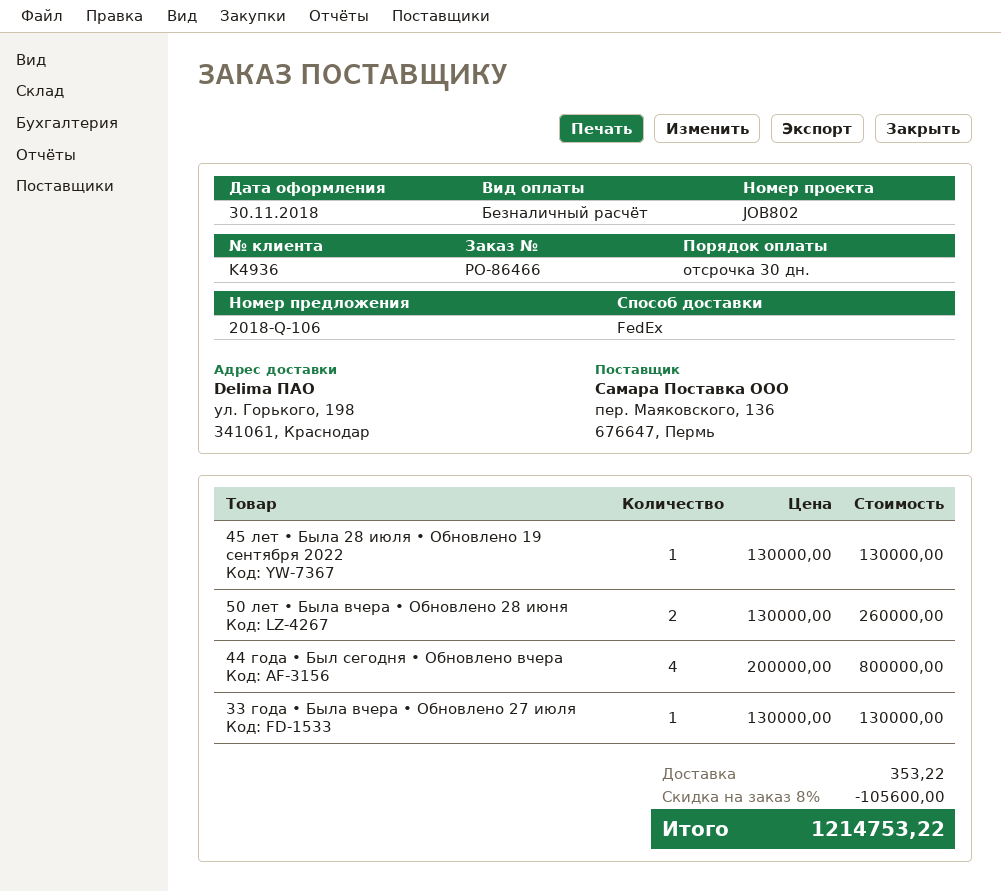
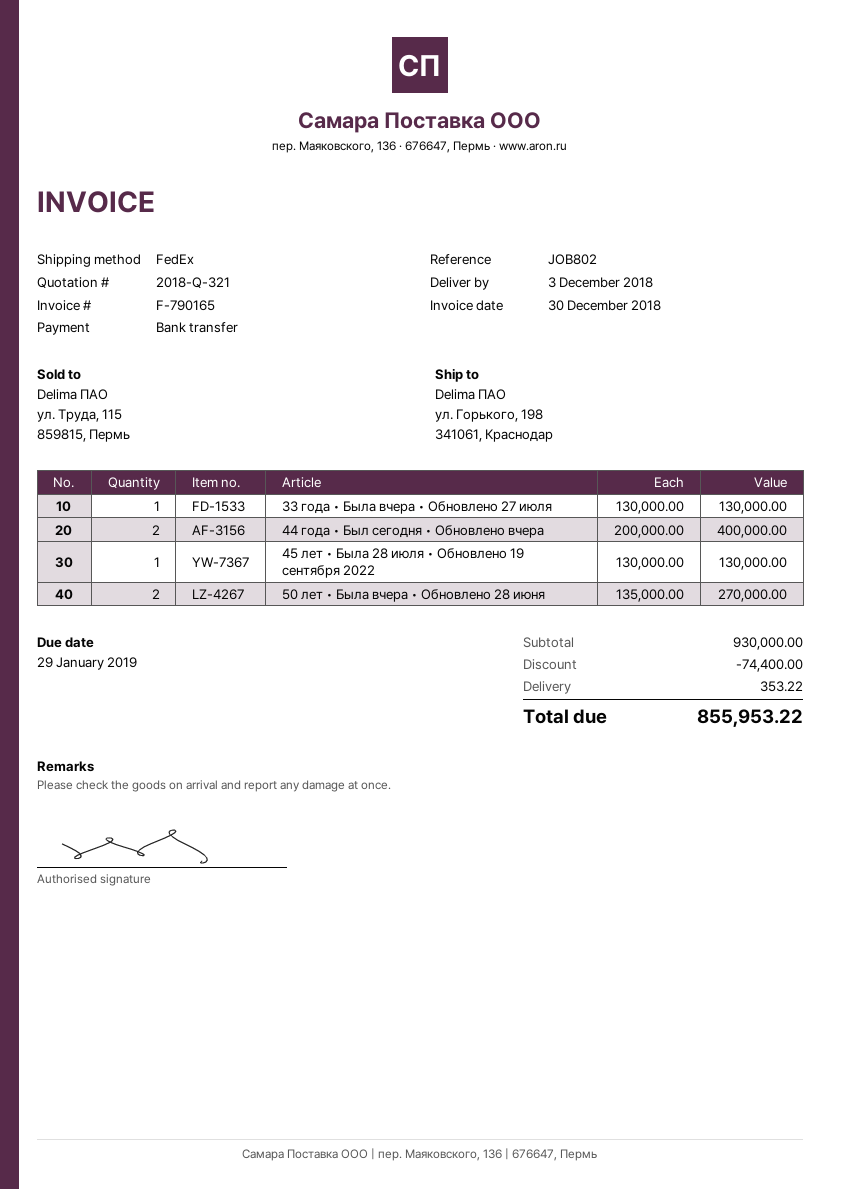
quote number: 2018-Q-106 -> 2018-Q-321
50 лет • Была вчера • Обновлено 28 июня: 2 x 130000.00 = 260000.00 -> 2 x 135000.00 = 270000.00
44 года • Был сегодня • Обновлено вчера: 4 x 200000.00 = 800000.00 -> 2 x 200000.00 = 400000.00
discount: 105600.00 -> 74400.00
total: 1214753.22 -> 855953.22

